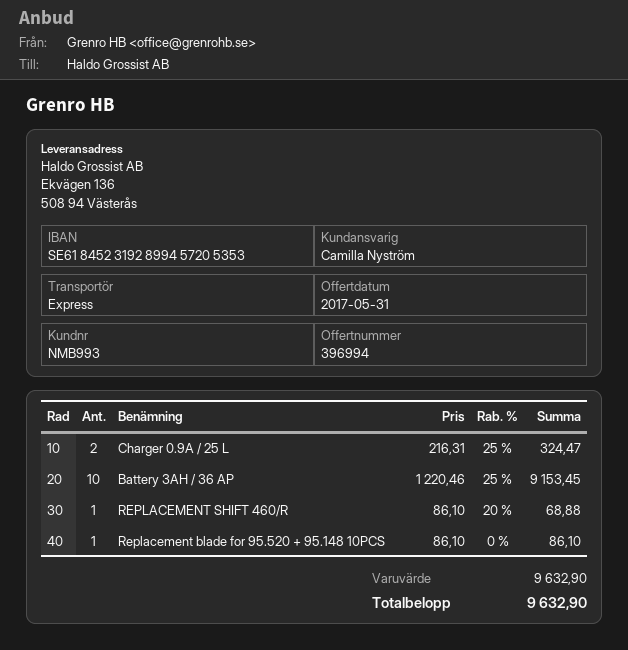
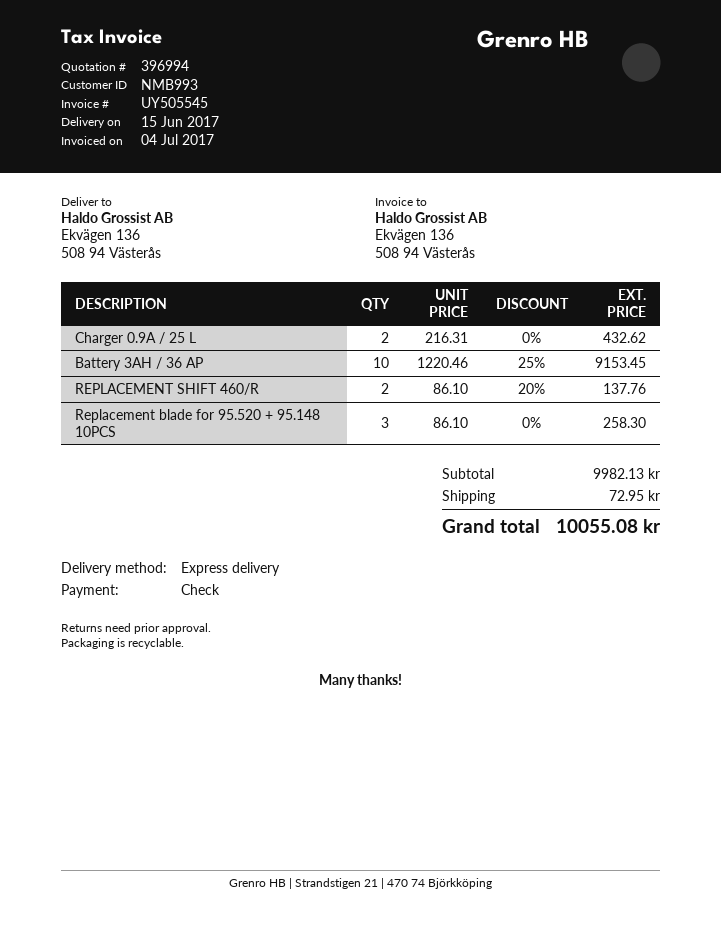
Charger 0.9A / 25 L: 2 x 216.31 - 25% = 324.47 -> 2 x 216.31 = 432.62
REPLACEMENT SHIFT 460/R: 1 x 86.10 - 20% = 68.88 -> 2 x 86.10 - 20% = 137.76
Replacement blade for 95.520 + 95.148 10PCS: 1 x 86.10 = 86.10 -> 3 x 86.10 = 258.30
subtotal: 9632.90 -> 9982.13
shipping: none -> 72.95
total: 9632.90 -> 10055.08

